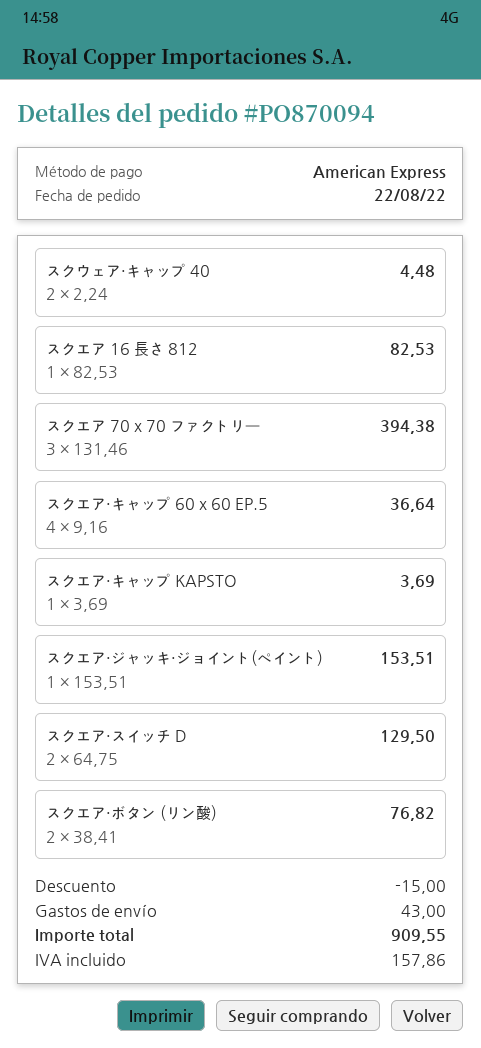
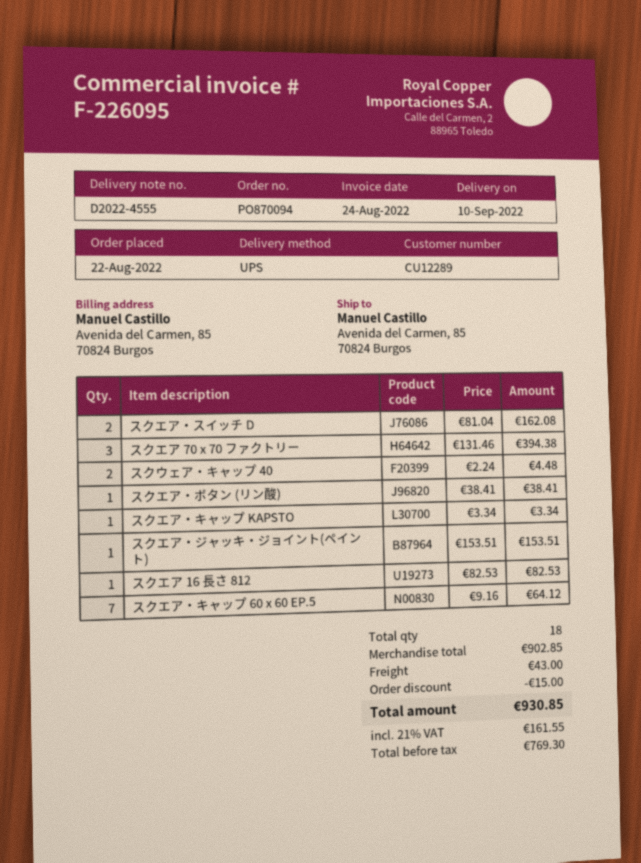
スクエア・キャップ 60 x 60 EP.5: 4 x 9.16 = 36.64 -> 7 x 9.16 = 64.12
スクエア・キャップ KAPSTO: 1 x 3.69 = 3.69 -> 1 x 3.34 = 3.34
スクエア・スイッチ D: 2 x 64.75 = 129.50 -> 2 x 81.04 = 162.08
スクエア・ボタン (リン酸): 2 x 38.41 = 76.82 -> 1 x 38.41 = 38.41
tax: 157.86 -> 161.55
total: 909.55 -> 930.85

